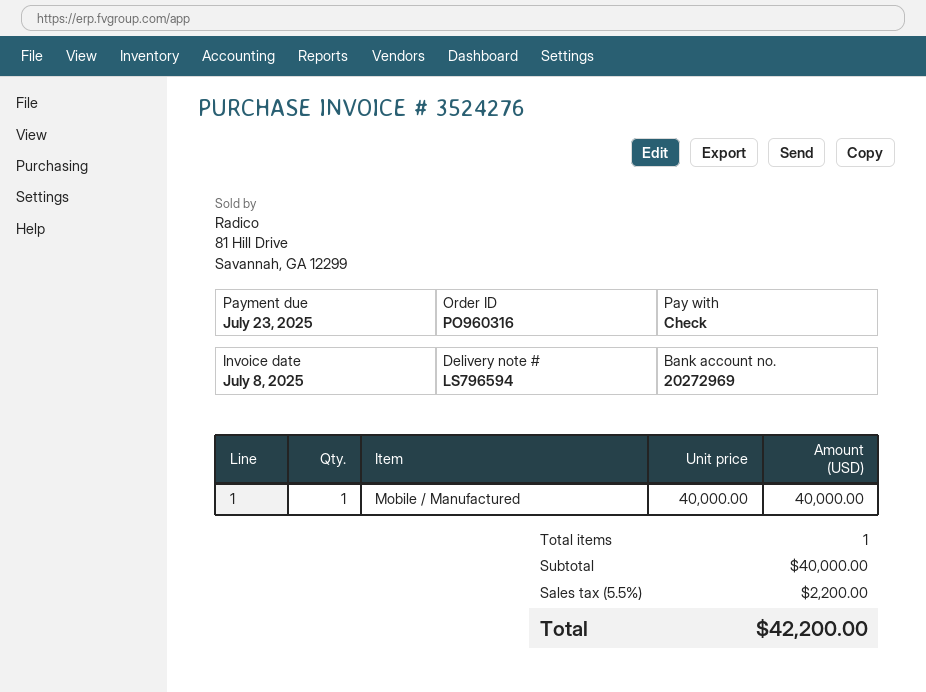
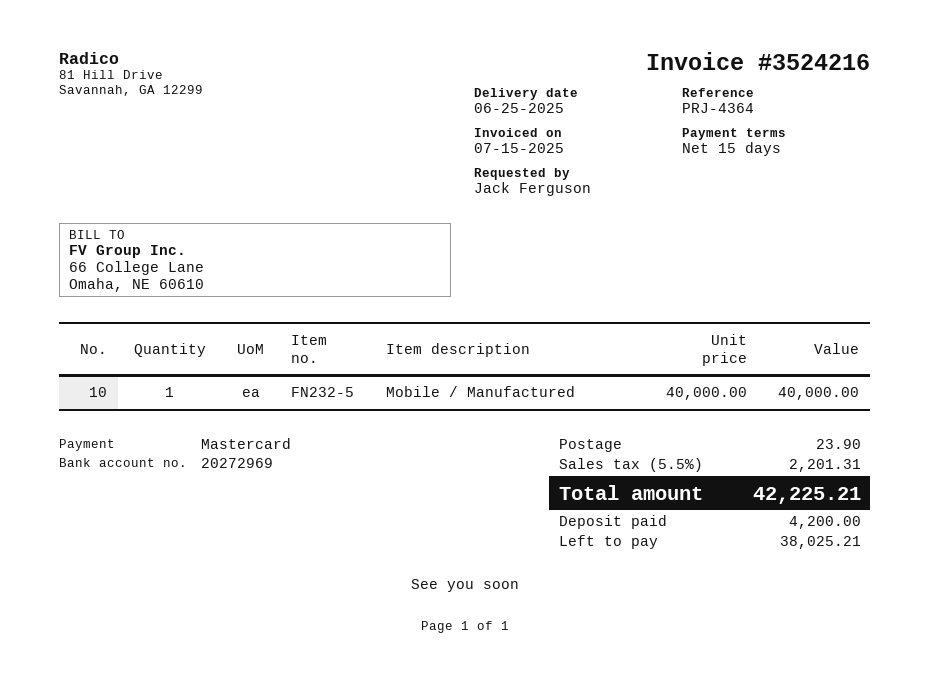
invoice number: 3524276 -> 3524216
invoice date: 2025-07-08 -> 2025-07-15
payment method: cheque -> Mastercard
shipping: none -> 23.90
tax: 5.5% = 2200.00 -> 5.5% = 2201.31
total: 42200.00 -> 42225.21

